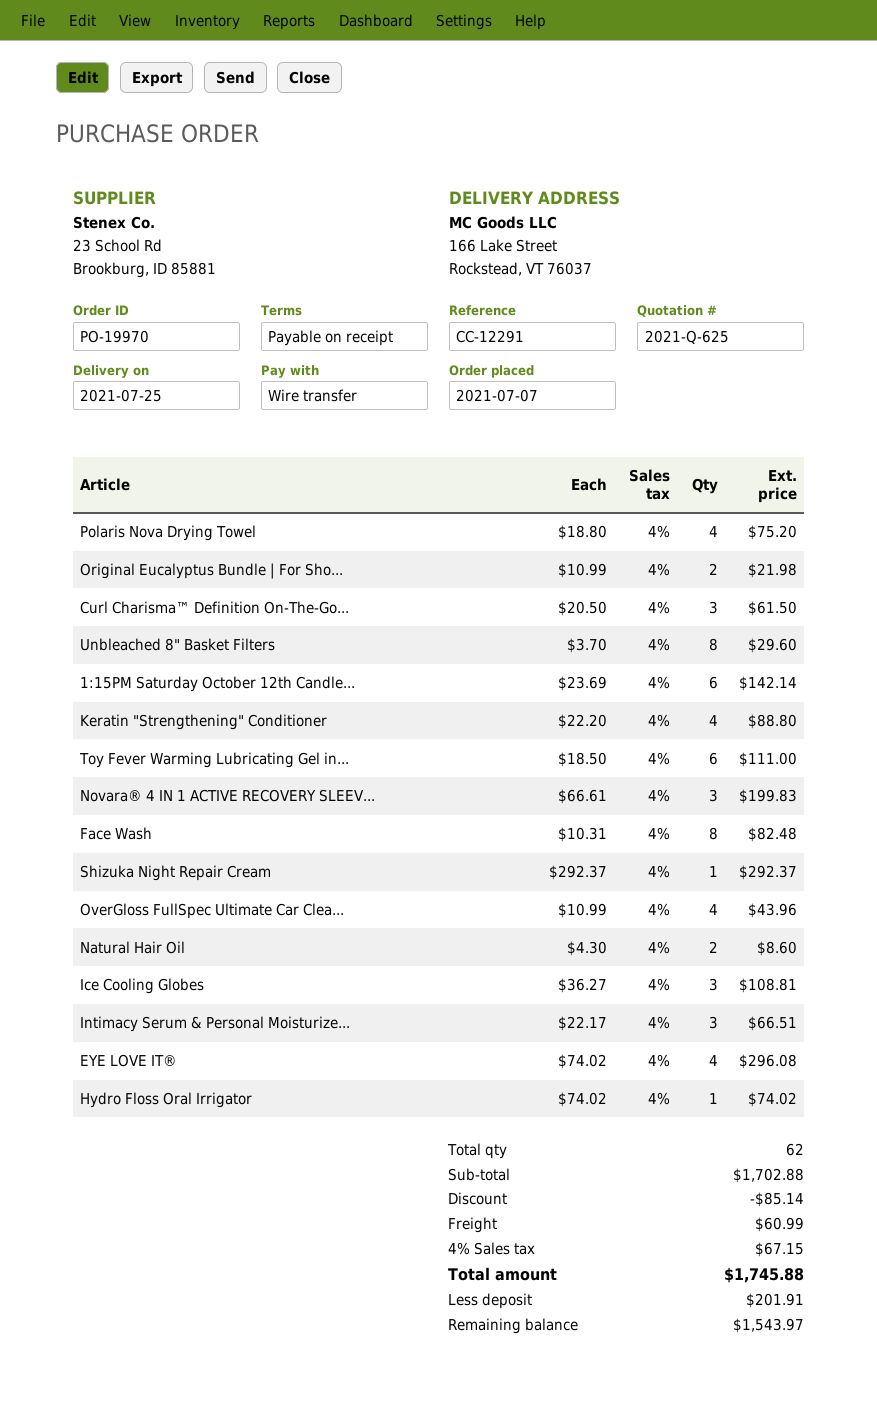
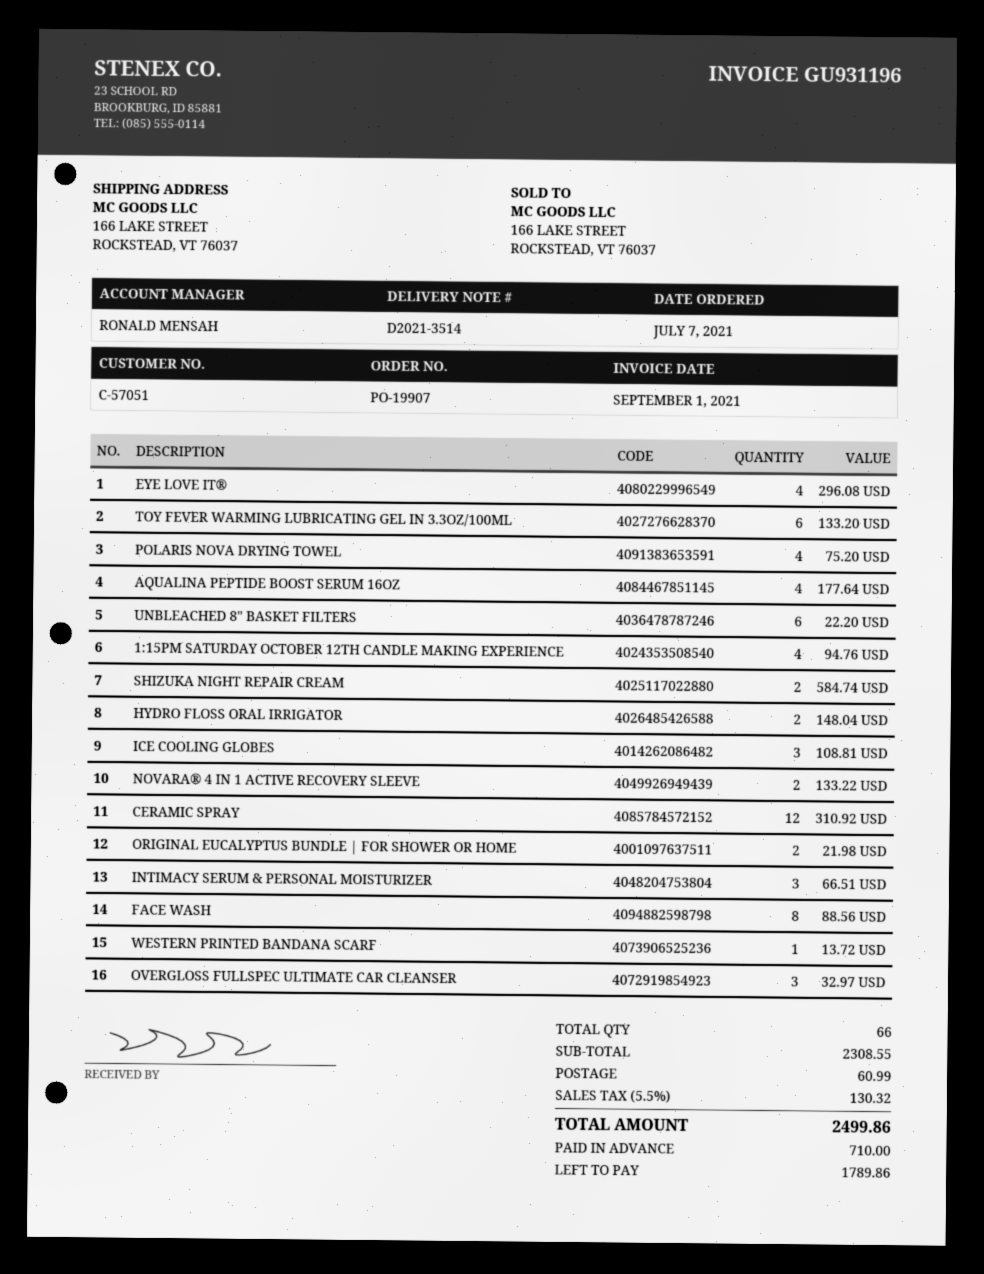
order number: PO-19970 -> PO-19907
Curl Charisma™ Definition On-The-Go...: 3 for 61.50 -> none
Unbleached 8" Basket Filters: 8 for 29.60 -> 6 for 22.20
1:15PM Saturday October 12th Candle...: 6 for 142.14 -> 4 for 94.76
Keratin "Strengthening" Conditioner: 4 for 88.80 -> none
Toy Fever Warming Lubricating Gel in...: 6 for 111.00 -> 6 for 133.20
Novara® 4 IN 1 ACTIVE RECOVERY SLEEV...: 3 for 199.83 -> 2 for 133.22
Face Wash: 8 for 82.48 -> 8 for 88.56
Shizuka Night Repair Cream: 1 for 292.37 -> 2 for 584.74
OverGloss FullSpec Ultimate Car Clea...: 4 for 43.96 -> 3 for 32.97
Natural Hair Oil: 2 for 8.60 -> none
Hydro Floss Oral Irrigator: 1 for 74.02 -> 2 for 148.04
AQUALINA PEPTIDE BOOST SERUM 16OZ: none -> 4 for 177.64
CERAMIC SPRAY: none -> 12 for 310.92
WESTERN PRINTED BANDANA SCARF: none -> 1 for 13.72
total quantity: 62 -> 66
subtotal: 1702.88 -> 2308.55
discount: 85.14 -> none
tax: 4% = 67.15 -> 5.5% = 130.32
total: 1745.88 -> 2499.86
deposit: 201.91 -> 710.00
balance: 1543.97 -> 1789.86

